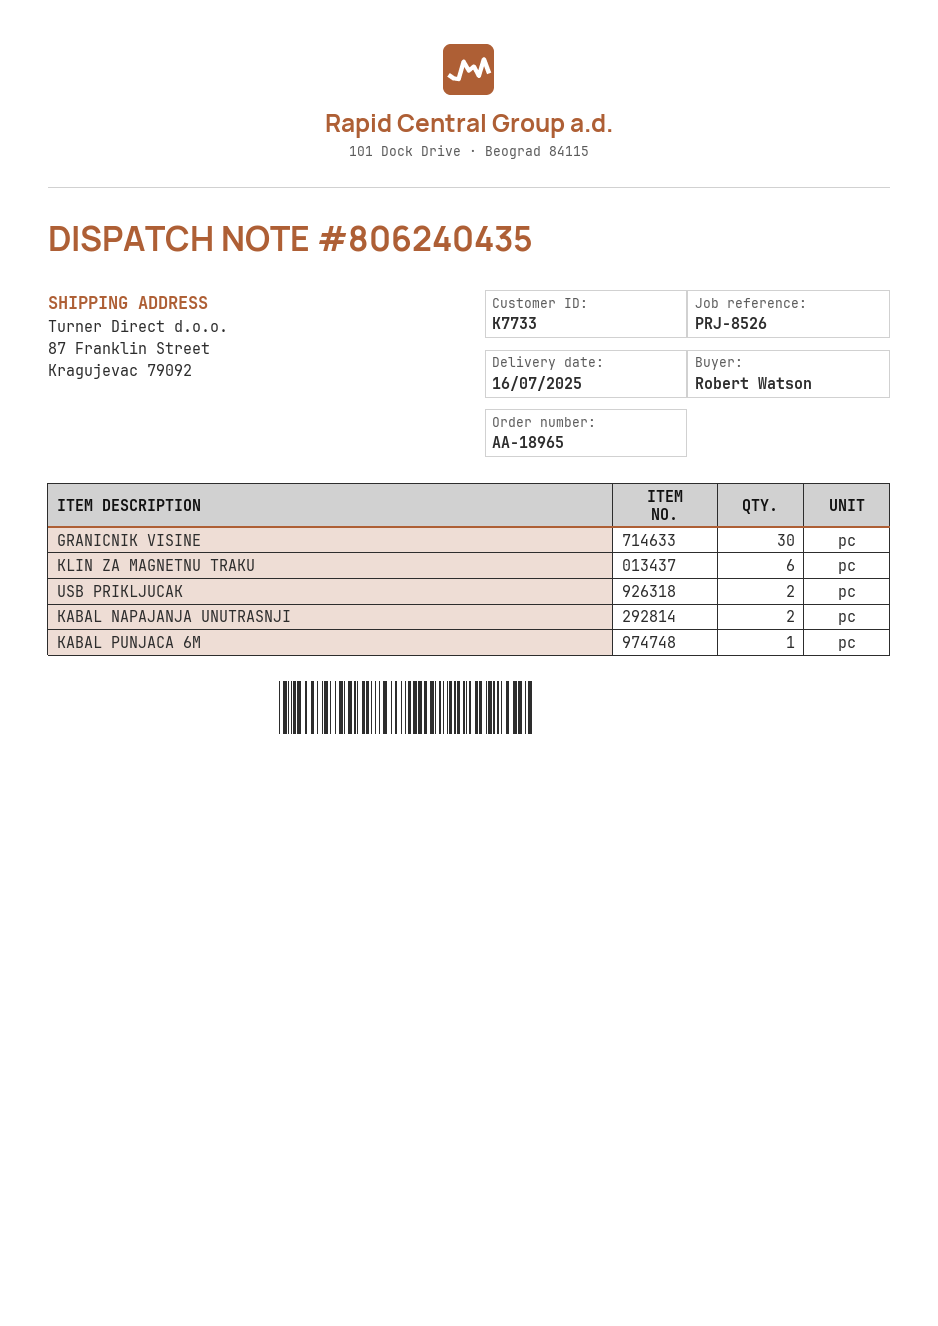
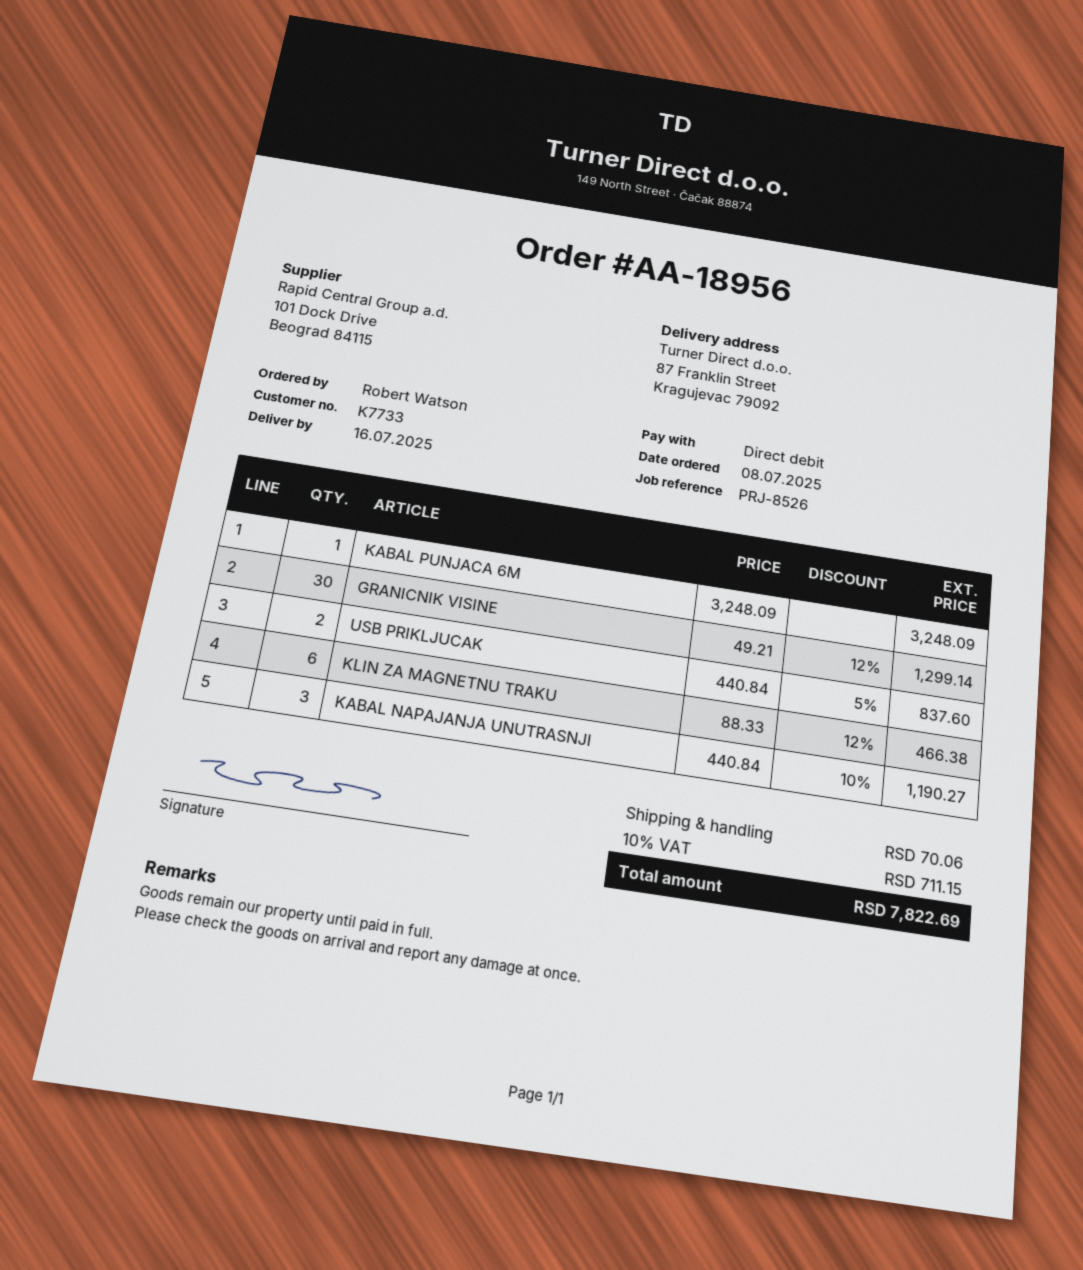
order number: AA-18965 -> AA-18956
KABAL NAPAJANJA UNUTRASNJI: 2 -> 3

